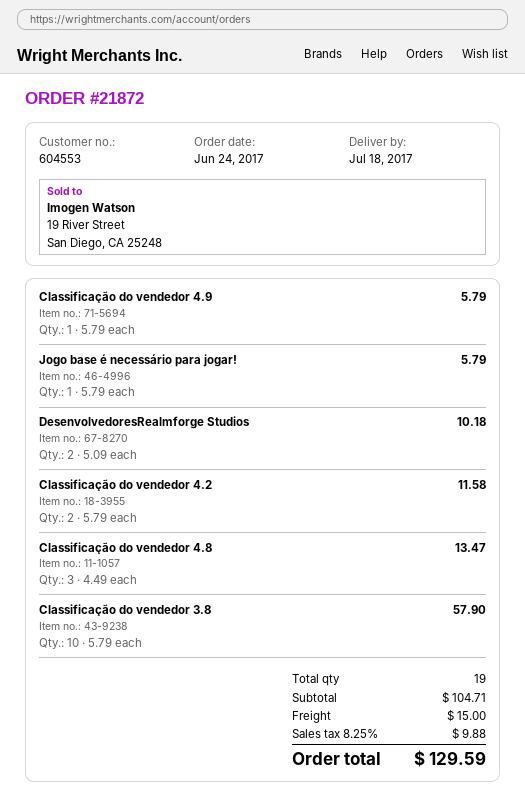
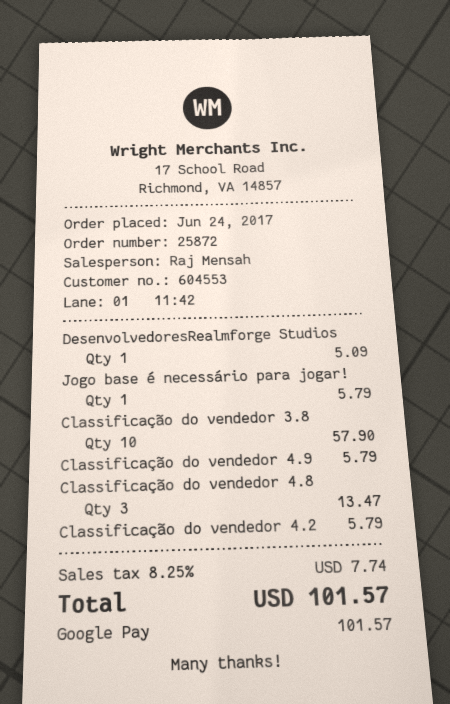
order number: 21872 -> 25872
DesenvolvedoresRealmforge Studios: 2 for 10.18 -> 1 for 5.09
Classificação do vendedor 4.2: 2 for 11.58 -> 1 for 5.79
shipping: 15.00 -> none
tax: 8.25% = 9.88 -> 8.25% = 7.74
total: 129.59 -> 101.57

